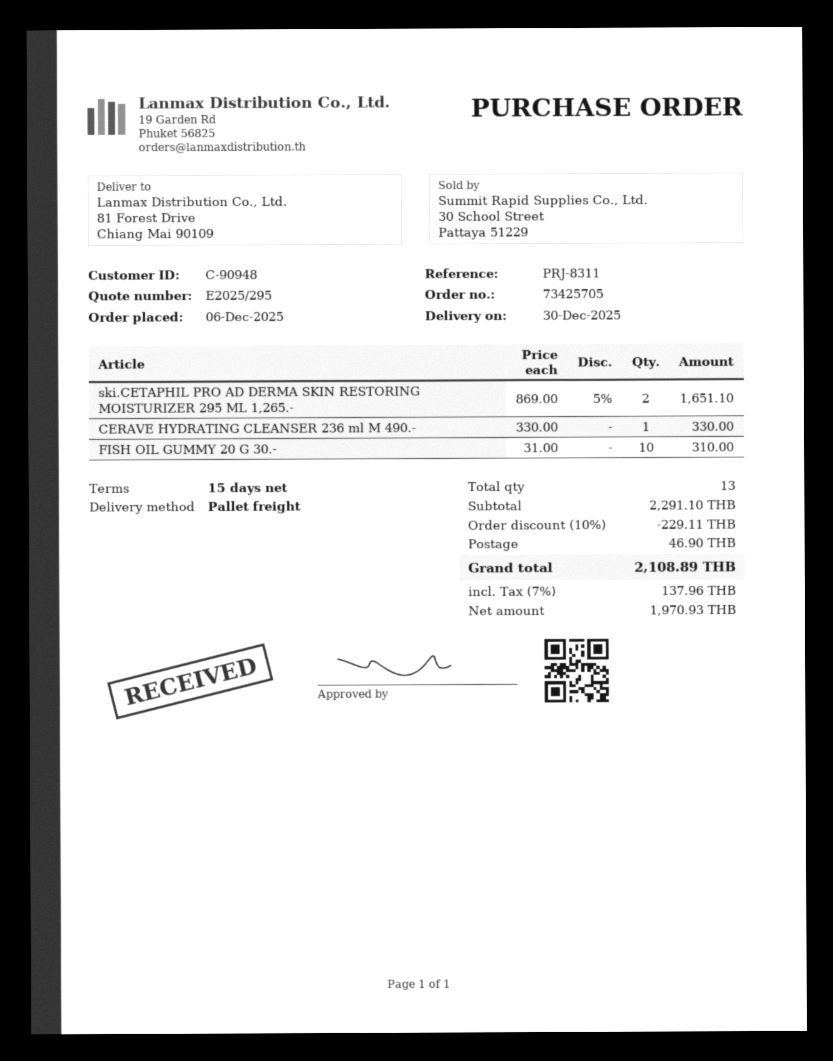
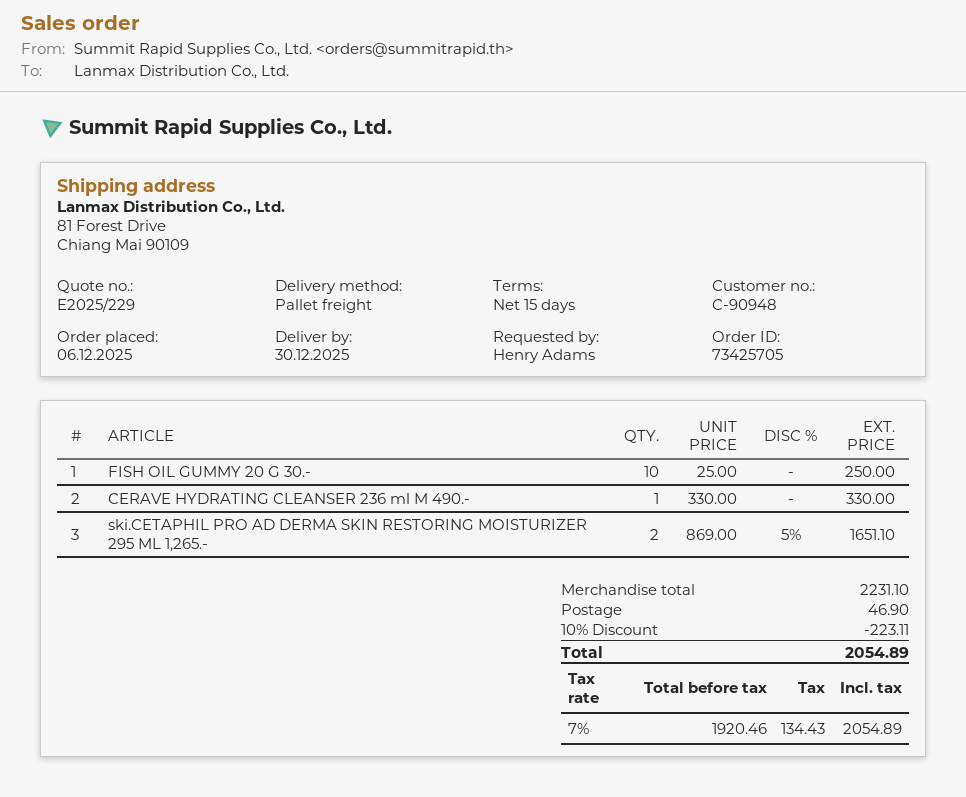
quote number: E2025/295 -> E2025/229
FISH OIL GUMMY 20 G 30.-: 10 x 31.00 = 310.00 -> 10 x 25.00 = 250.00
subtotal: 2291.10 -> 2231.10
discount: 10% = 229.11 -> 10% = 223.11
net: 1970.93 -> 1920.46
tax: 7% = 137.96 -> 7% = 134.43
total: 2108.89 -> 2054.89

